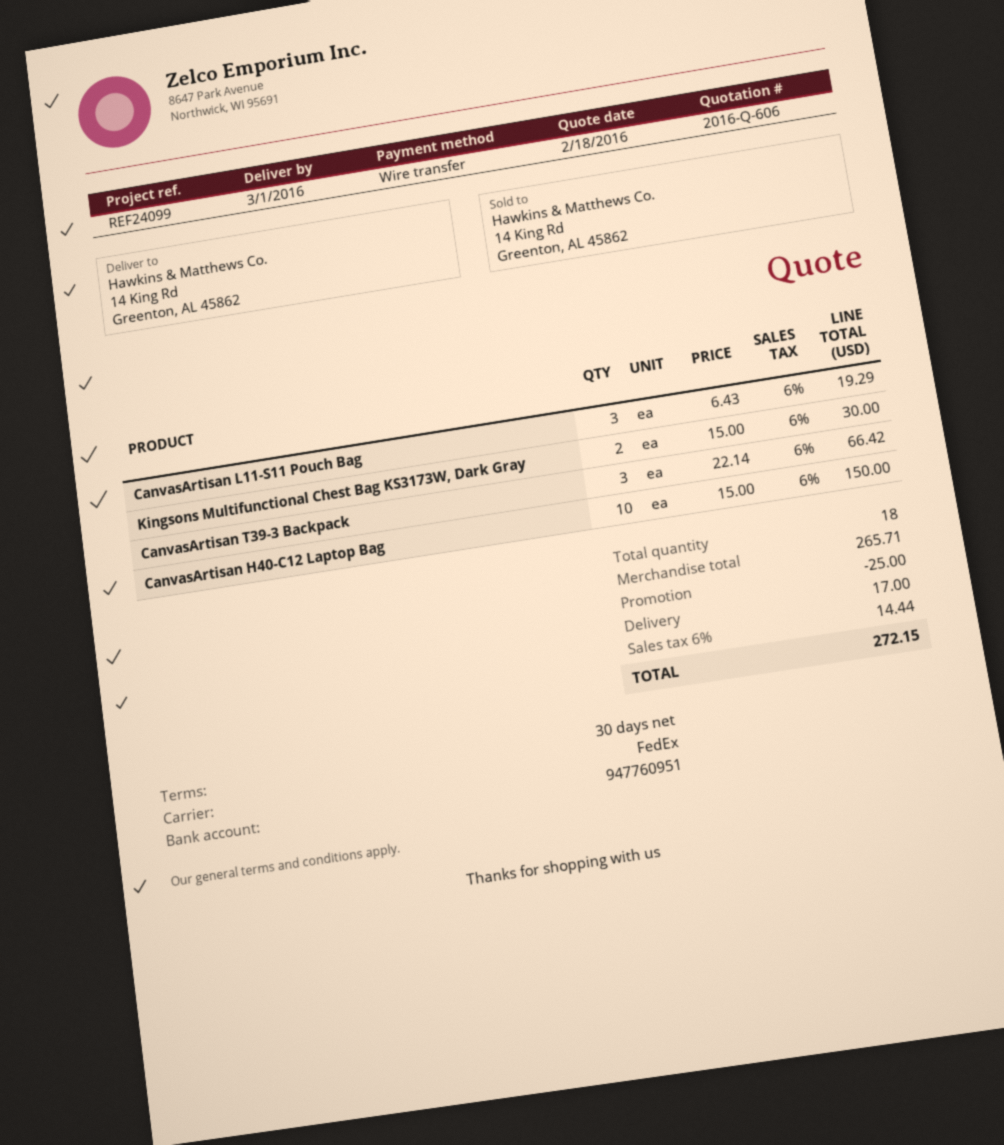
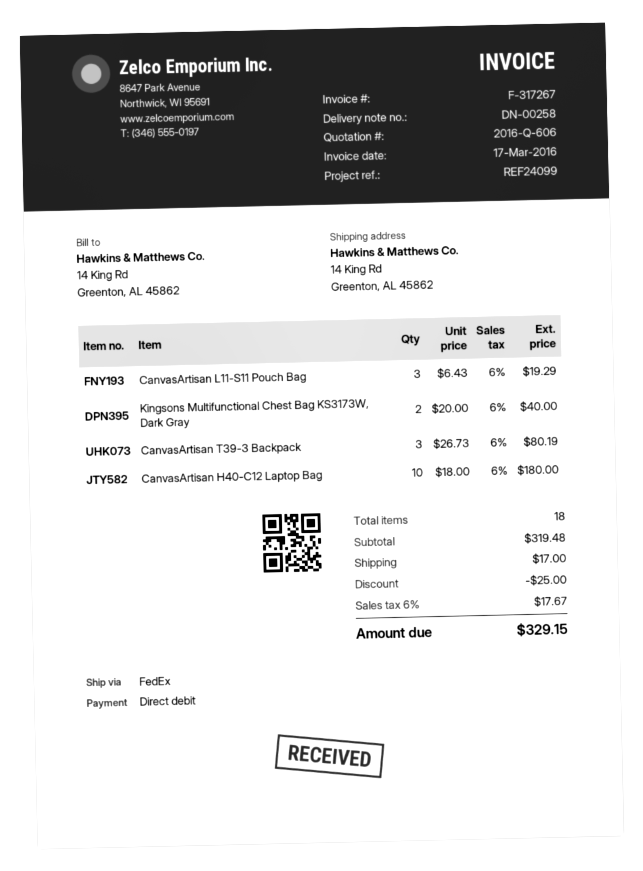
payment method: bank transfer -> direct debit
Kingsons Multifunctional Chest Bag KS3173W, Dark Gray: 2 x 15.00 = 30.00 -> 2 x 20.00 = 40.00
CanvasArtisan T39-3 Backpack: 3 x 22.14 = 66.42 -> 3 x 26.73 = 80.19
CanvasArtisan H40-C12 Laptop Bag: 10 x 15.00 = 150.00 -> 10 x 18.00 = 180.00
subtotal: 265.71 -> 319.48
tax: 6% = 14.44 -> 6% = 17.67
total: 272.15 -> 329.15

